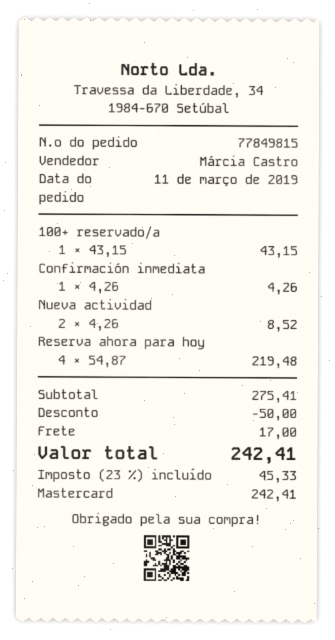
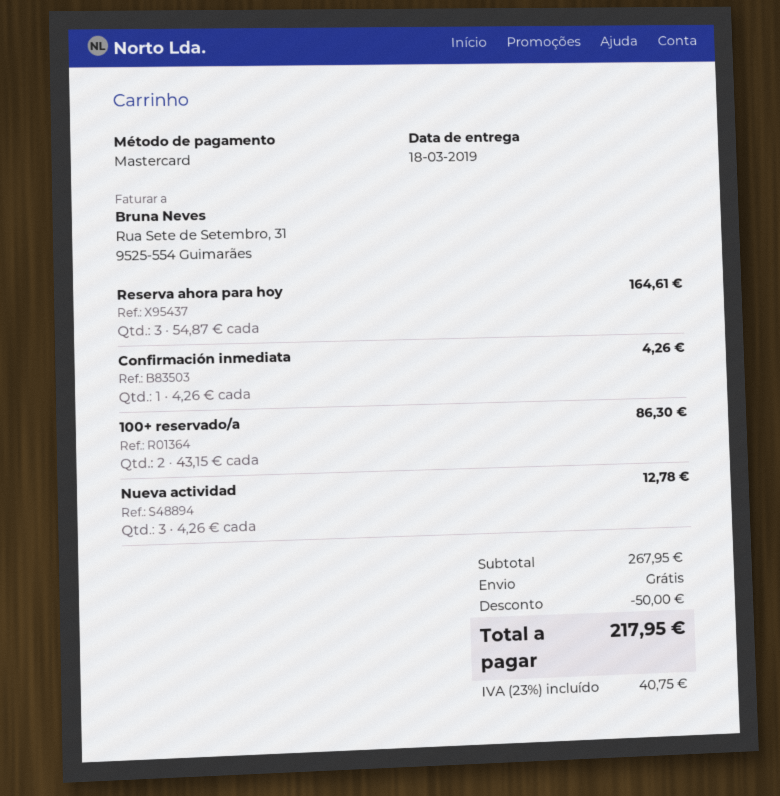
100+ reservado/a: 1 x 43.15 = 43.15 -> 2 x 43.15 = 86.30
Nueva actividad: 2 x 4.26 = 8.52 -> 3 x 4.26 = 12.78
Reserva ahora para hoy: 4 x 54.87 = 219.48 -> 3 x 54.87 = 164.61
subtotal: 275.41 -> 267.95
shipping: 17.00 -> 0.00
tax: 23% = 45.33 -> 23% = 40.75
total: 242.41 -> 217.95

